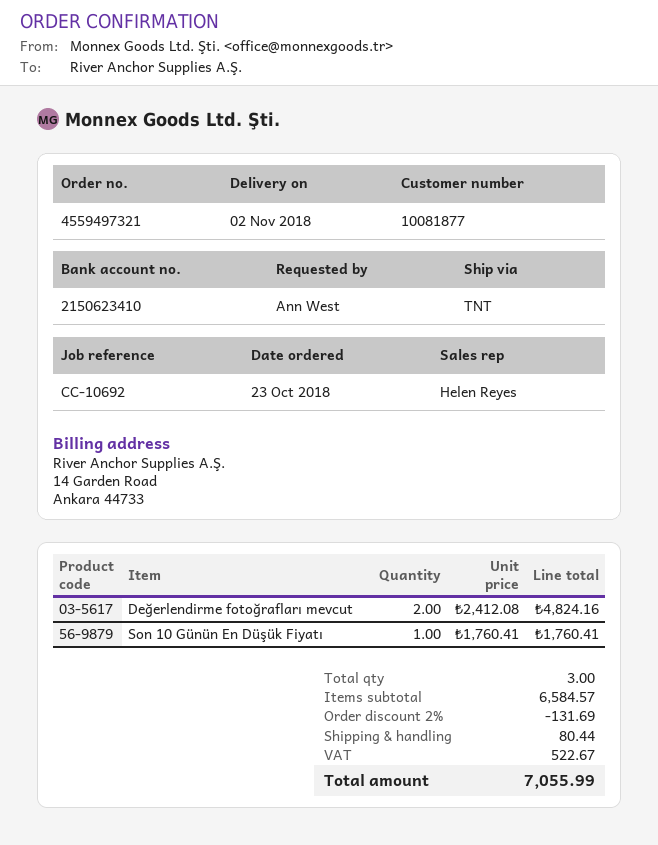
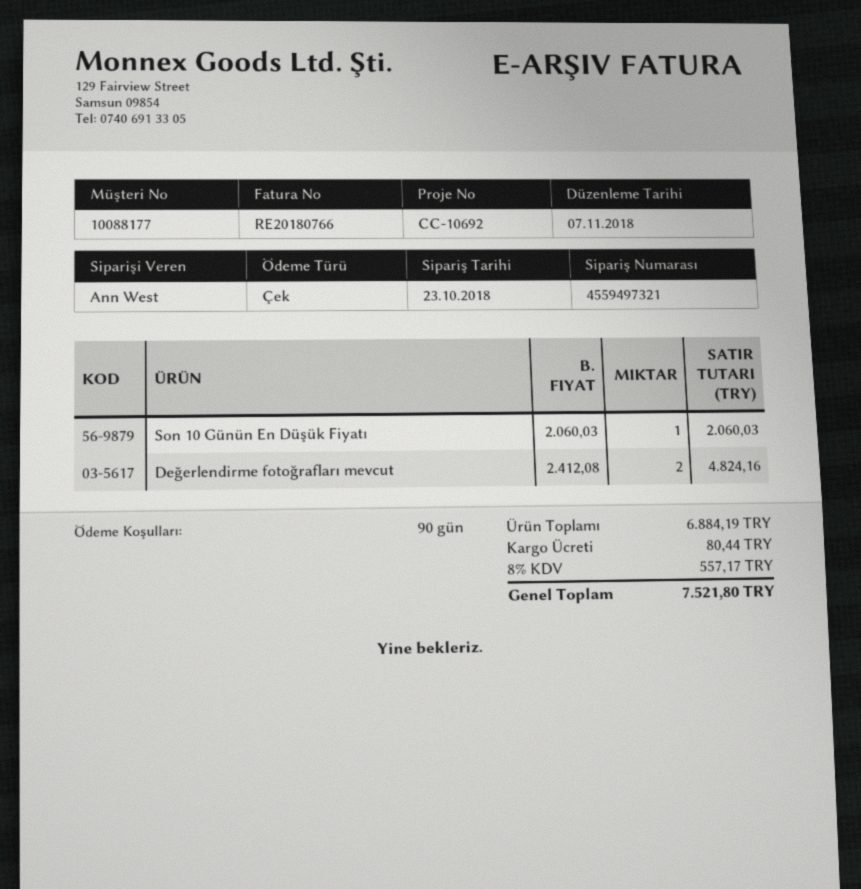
customer number: 10081877 -> 10088177
Son 10 Günün En Düşük Fiyatı: 1 x 1760.41 = 1760.41 -> 1 x 2060.03 = 2060.03
subtotal: 6584.57 -> 6884.19
discount: 2% = 131.69 -> none
tax: 522.67 -> 557.17
total: 7055.99 -> 7521.80

